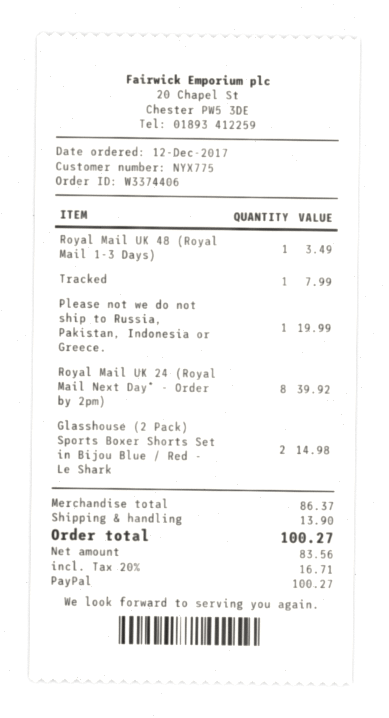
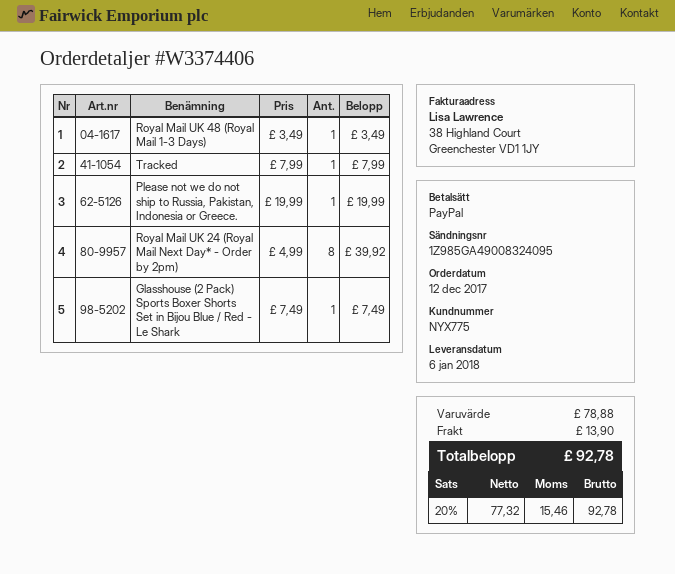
Glasshouse (2 Pack) Sports Boxer Shorts Set in Bijou Blue / Red - Le Shark: 2 for 14.98 -> 1 for 7.49
subtotal: 86.37 -> 78.88
net: 83.56 -> 77.32
tax: 20% = 16.71 -> 20% = 15.46
total: 100.27 -> 92.78

